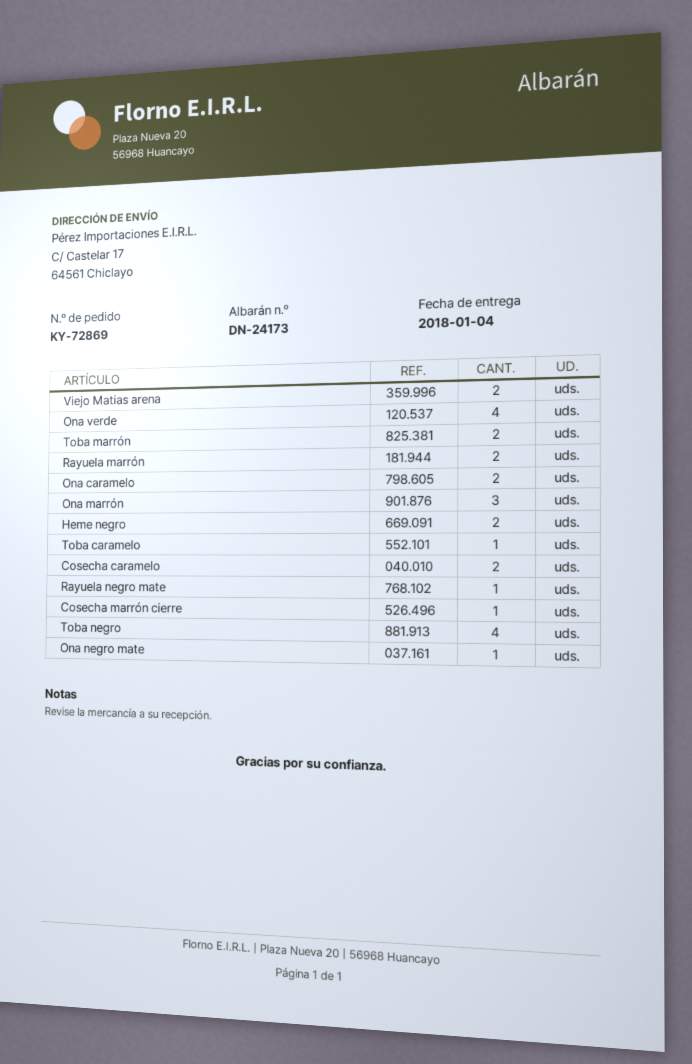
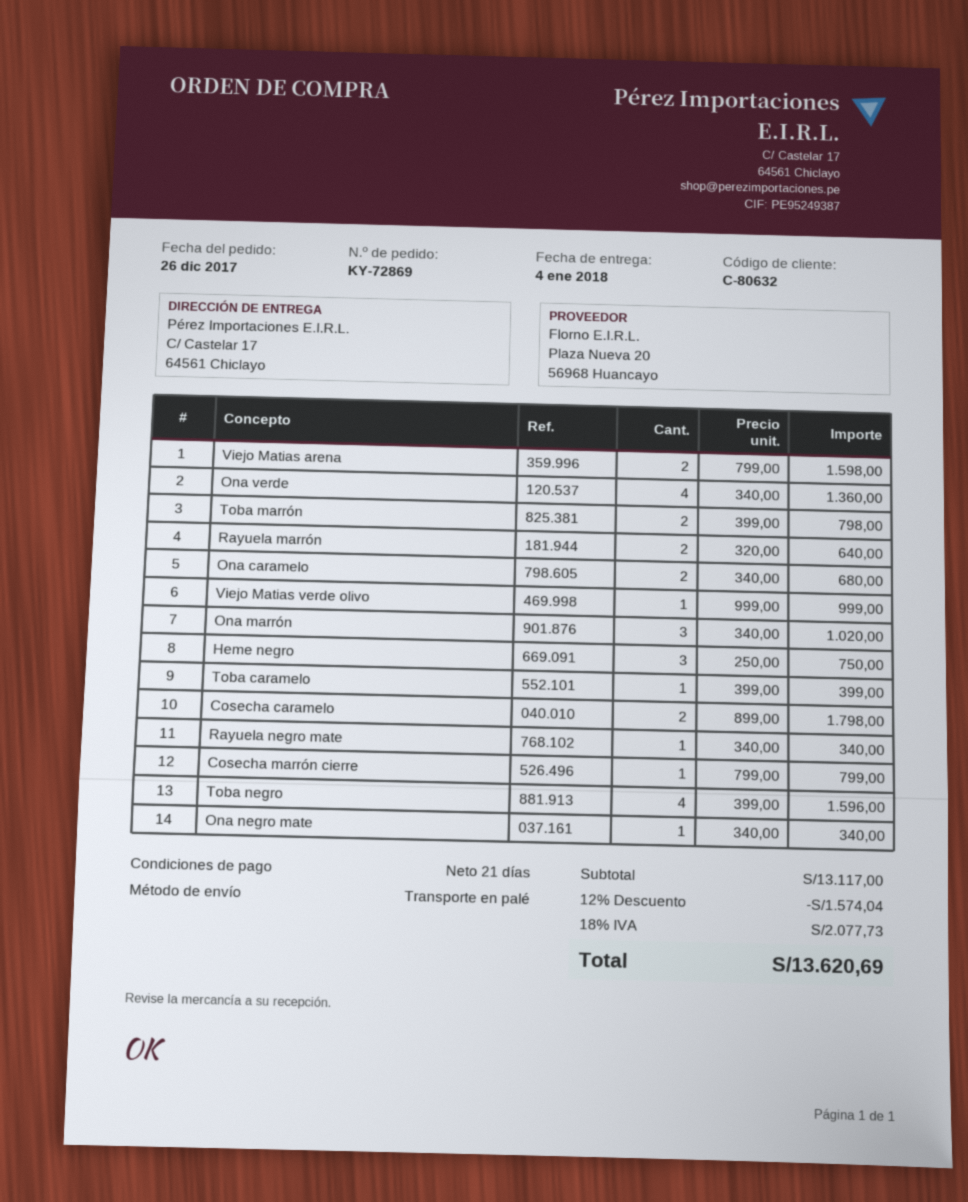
Heme negro: 2 -> 3
Viejo Matias verde olivo: none -> 1

